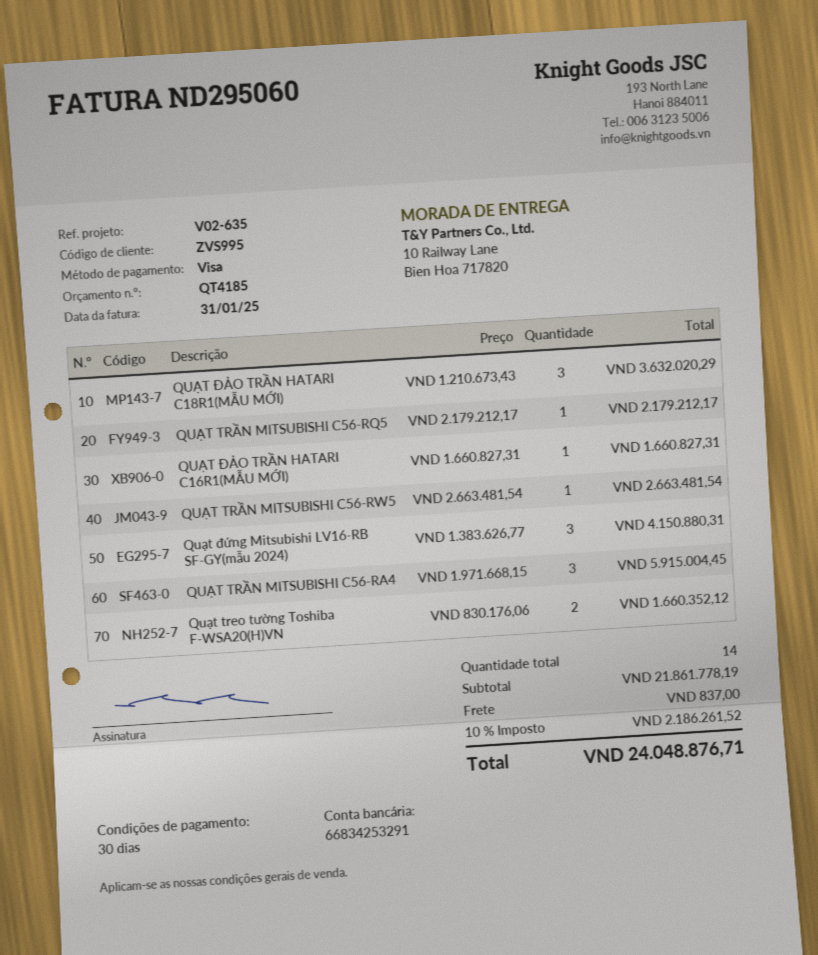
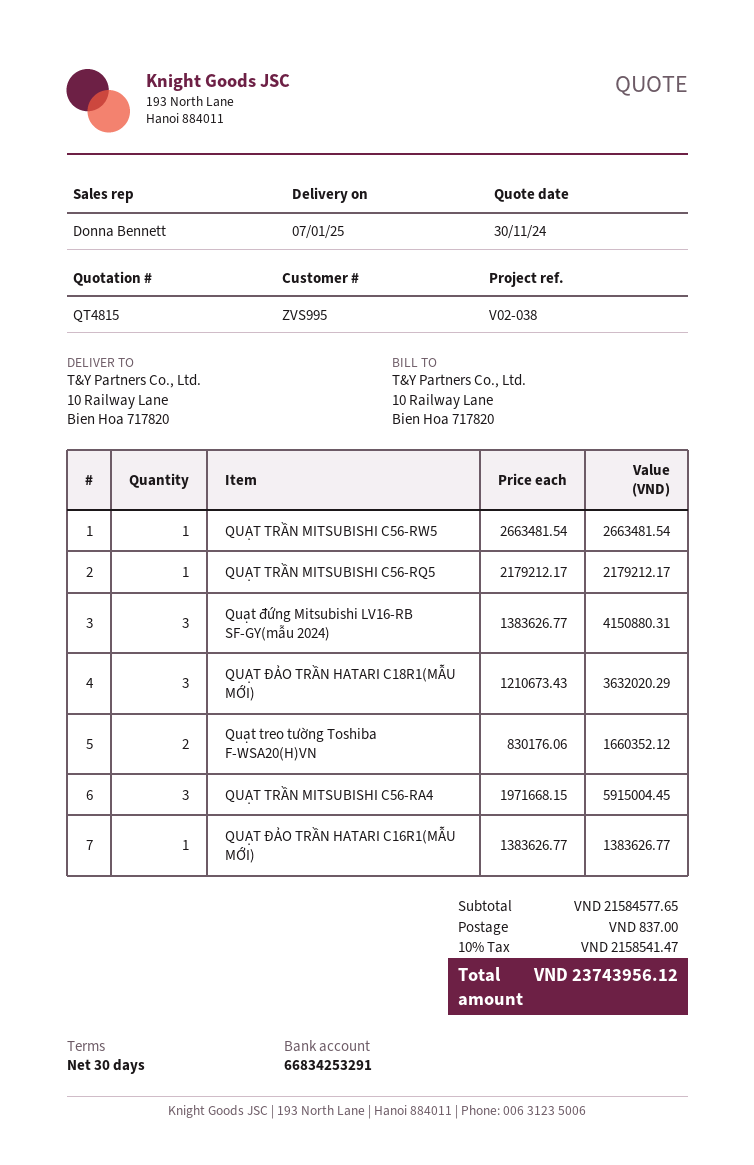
quote number: QT4185 -> QT4815
reference: V02-635 -> V02-038
QUẠT ĐẢO TRẦN HATARI C16R1(MẪU MỚI): 1 x 1660827.31 = 1660827.31 -> 1 x 1383626.77 = 1383626.77
subtotal: 21861778.19 -> 21584577.65
tax: 10% = 2186261.52 -> 10% = 2158541.47
total: 24048876.71 -> 23743956.12

